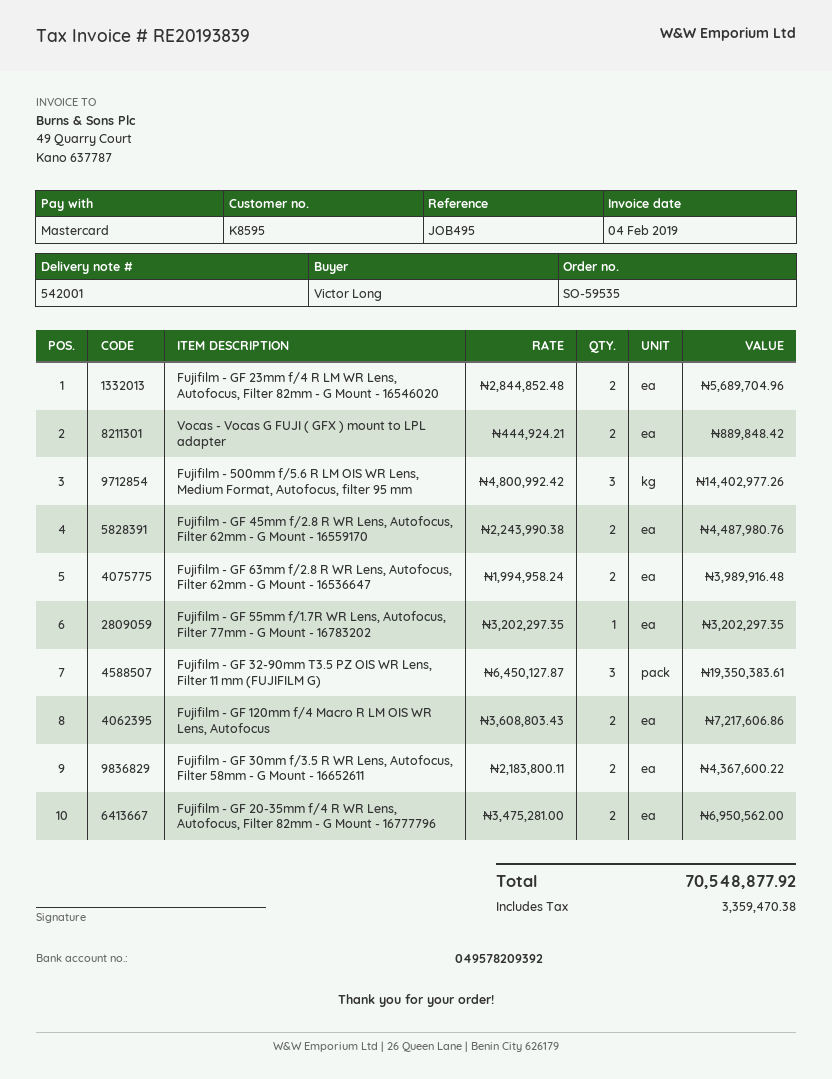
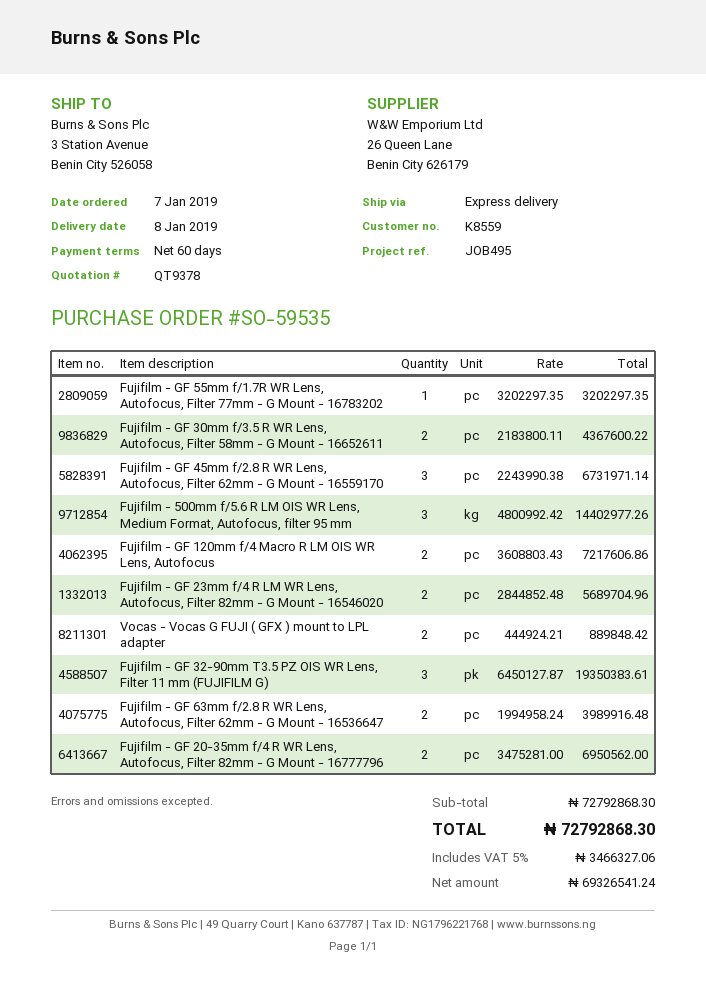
customer number: K8595 -> K8559
Fujifilm - GF 45mm f/2.8 R WR Lens, Autofocus, Filter 62mm - G Mount - 16559170: 2 x 2243990.38 = 4487980.76 -> 3 x 2243990.38 = 6731971.14
tax: 3359470.38 -> 3466327.06
total: 70548877.92 -> 72792868.30

